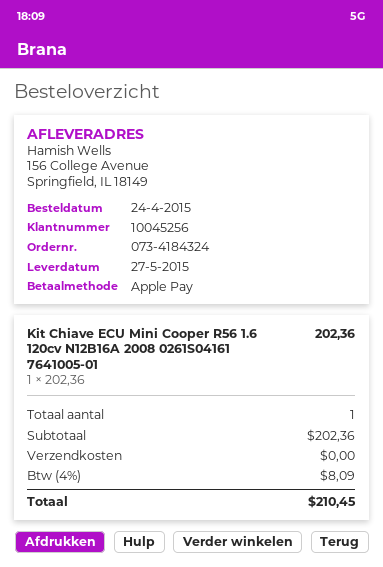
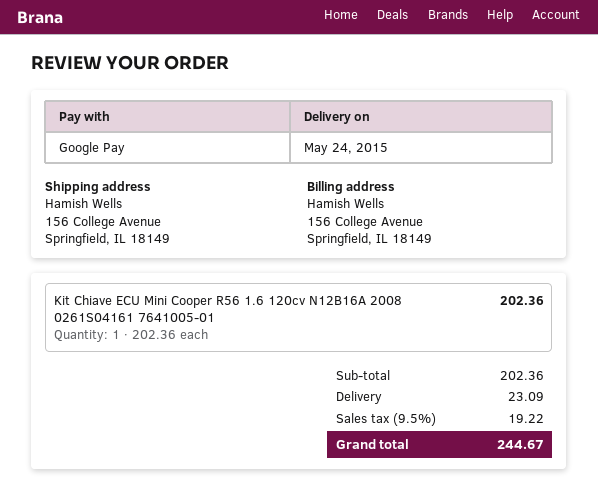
delivery date: 2015-05-27 -> 2015-05-24
payment method: Apple Pay -> Google Pay
shipping: 0.00 -> 23.09
tax: 4% = 8.09 -> 9.5% = 19.22
total: 210.45 -> 244.67

